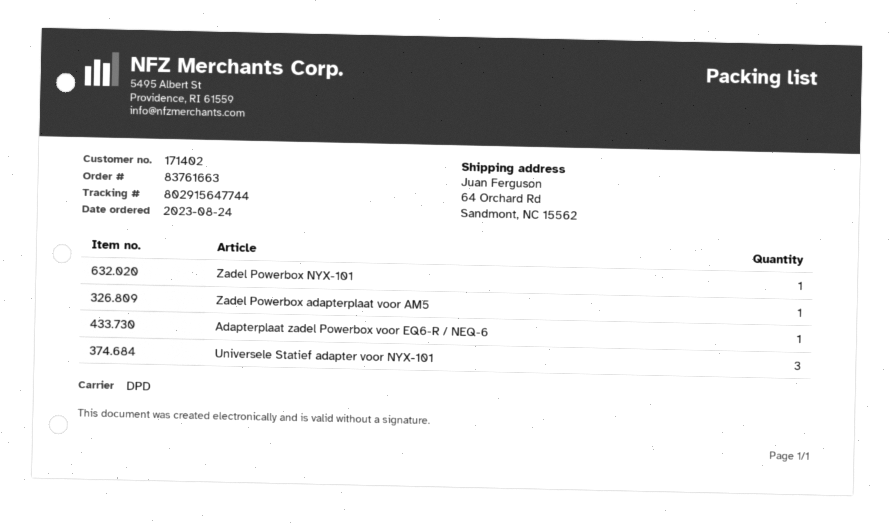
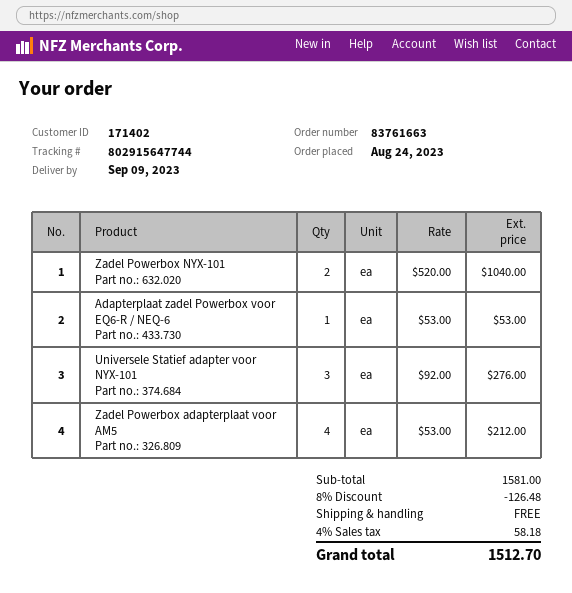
Zadel Powerbox NYX-101: 1 -> 2
Zadel Powerbox adapterplaat voor AM5: 1 -> 4

